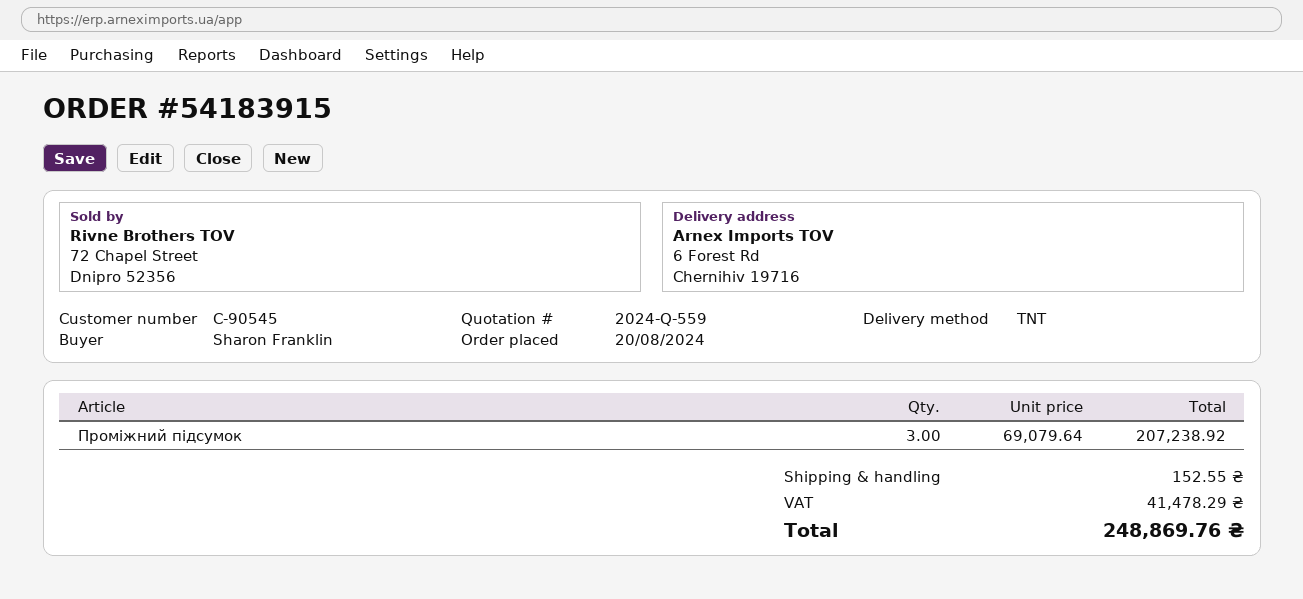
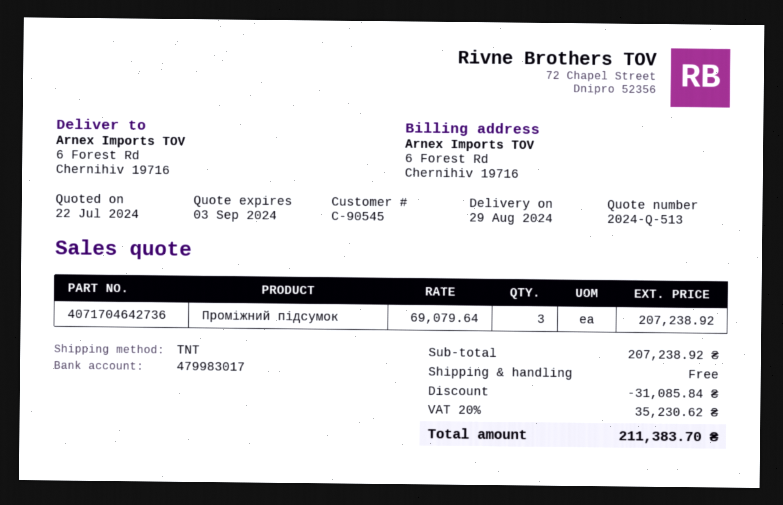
quote number: 2024-Q-559 -> 2024-Q-513
discount: none -> 31085.84
shipping: 152.55 -> 0.00
tax: 41478.29 -> 35230.62
total: 248869.76 -> 211383.70

